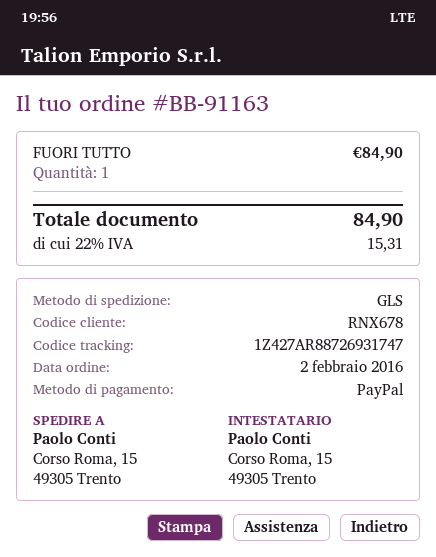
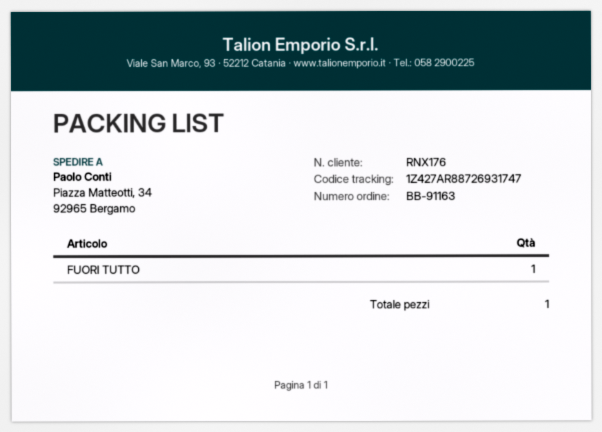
customer number: RNX678 -> RNX176
ship to: Corso Roma, 15, 49305 Trento -> Piazza Matteotti, 34, 92965 Bergamo

